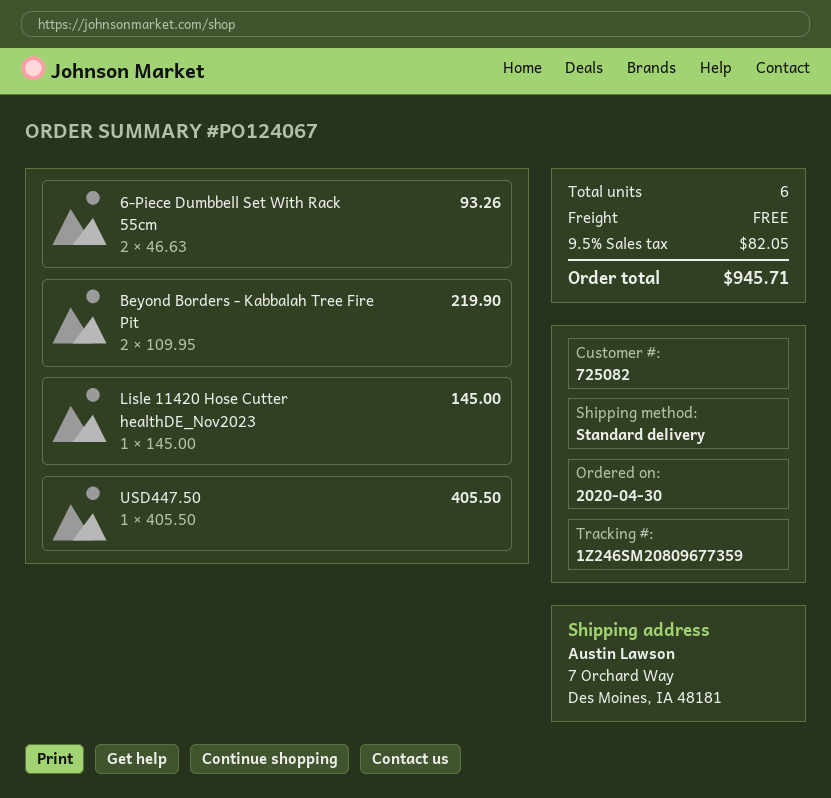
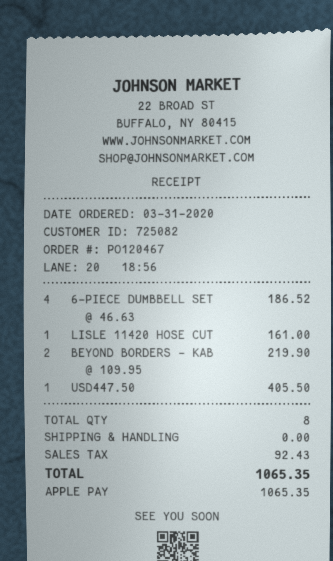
order number: PO124067 -> PO120467
order date: 2020-04-30 -> 2020-03-31
6-Piece Dumbbell Set With Rack 55cm: 2 x 46.63 = 93.26 -> 4 x 46.63 = 186.52
Lisle 11420 Hose Cutter healthDE_Nov2023: 1 x 145.00 = 145.00 -> 1 x 161.00 = 161.00
total quantity: 6 -> 8
tax: 82.05 -> 92.43
total: 945.71 -> 1065.35

